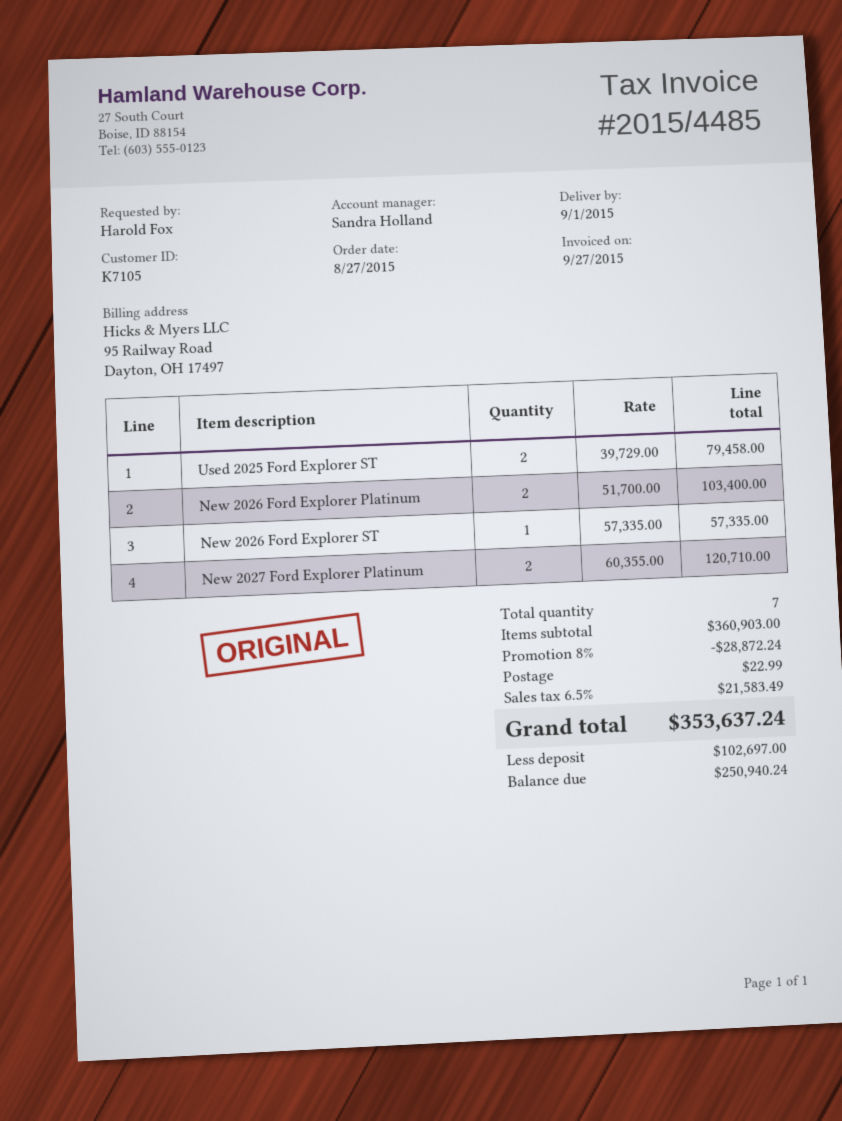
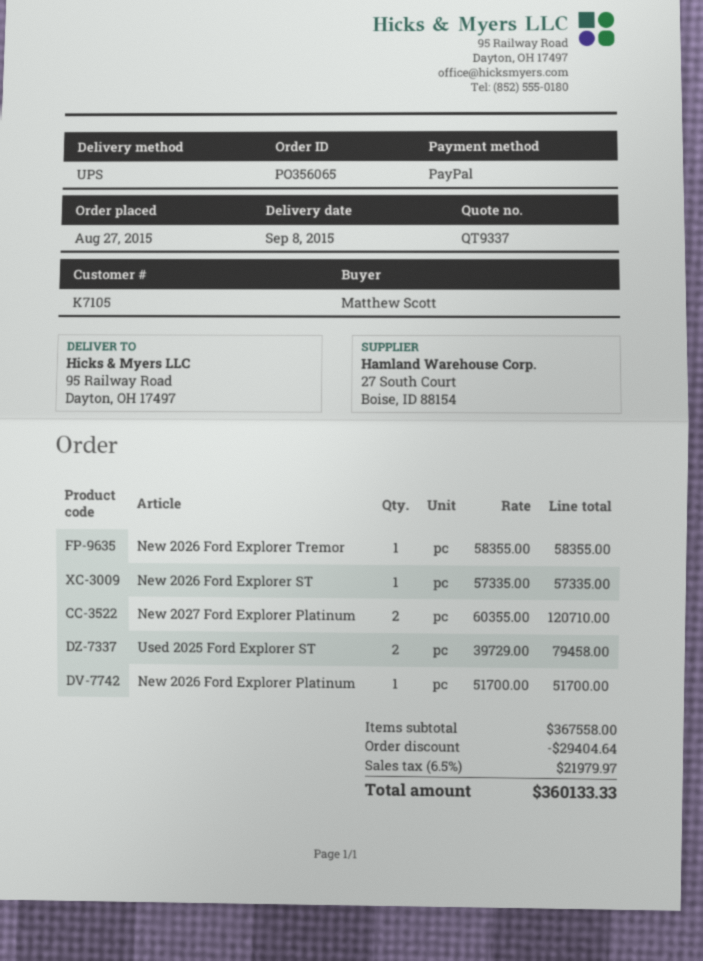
delivery date: 2015-09-01 -> 2015-09-08
ordered by: Harold Fox -> Matthew Scott
New 2026 Ford Explorer Platinum: 2 x 51700.00 = 103400.00 -> 1 x 51700.00 = 51700.00
New 2026 Ford Explorer Tremor: none -> 1 x 58355.00 = 58355.00
subtotal: 360903.00 -> 367558.00
discount: 28872.24 -> 29404.64
shipping: 22.99 -> none
tax: 6.5% = 21583.49 -> 6.5% = 21979.97
total: 353637.24 -> 360133.33

